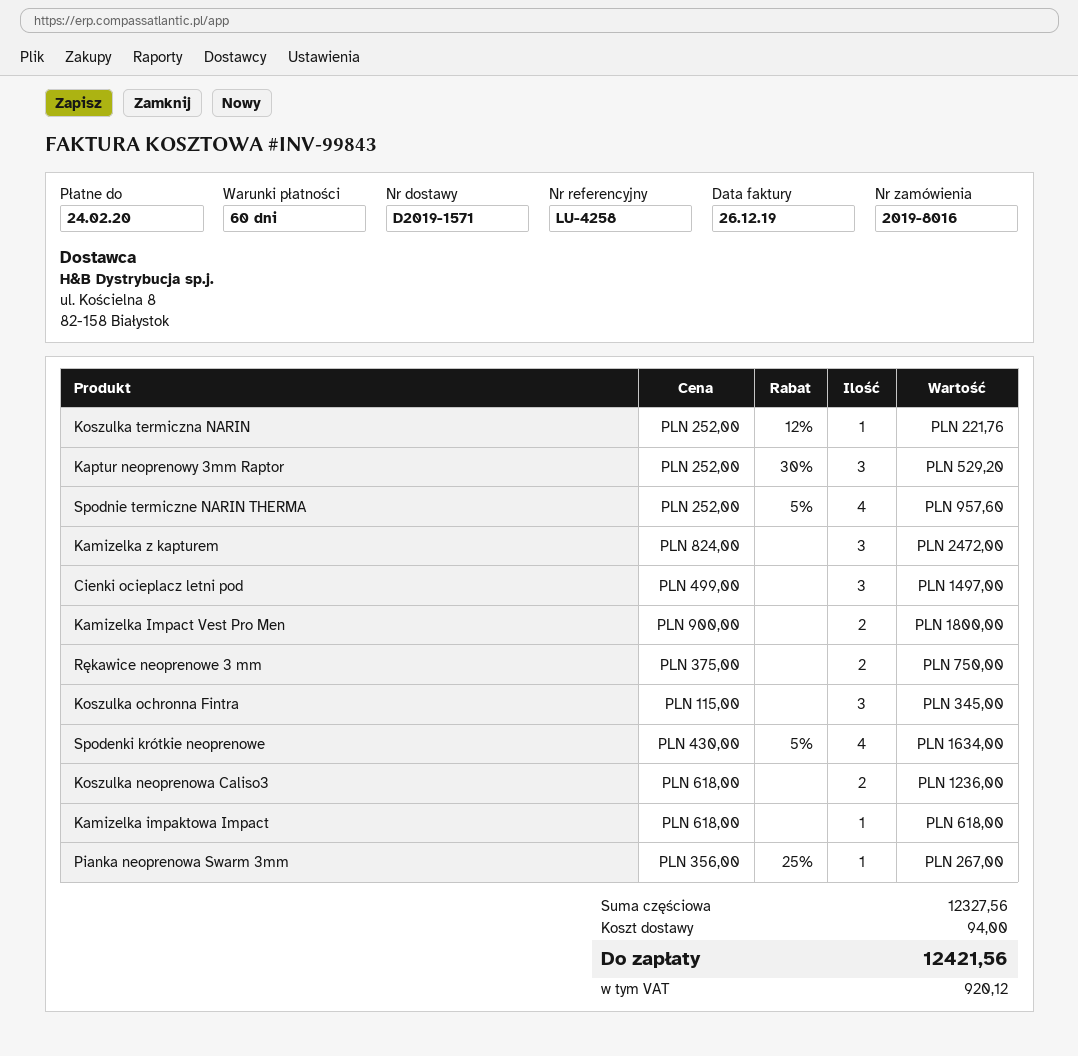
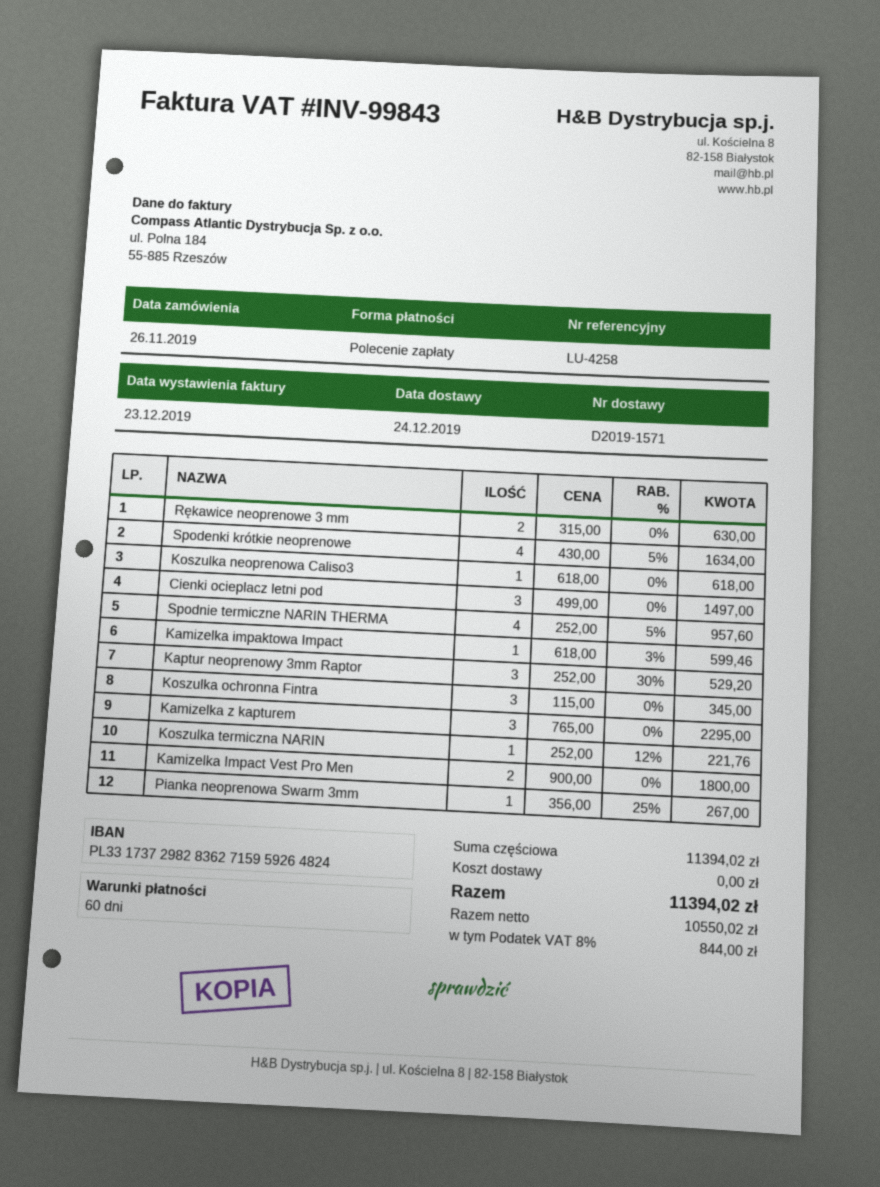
invoice date: 2019-12-26 -> 2019-12-23
Kamizelka z kapturem: 3 x 824.00 = 2472.00 -> 3 x 765.00 = 2295.00
Rękawice neoprenowe 3 mm: 2 x 375.00 = 750.00 -> 2 x 315.00 = 630.00
Koszulka neoprenowa Caliso3: 2 x 618.00 = 1236.00 -> 1 x 618.00 = 618.00
Kamizelka impaktowa Impact: 1 x 618.00 = 618.00 -> 1 x 618.00 - 3% = 599.46
subtotal: 12327.56 -> 11394.02
shipping: 94.00 -> 0.00
tax: 920.12 -> 844.00
total: 12421.56 -> 11394.02

